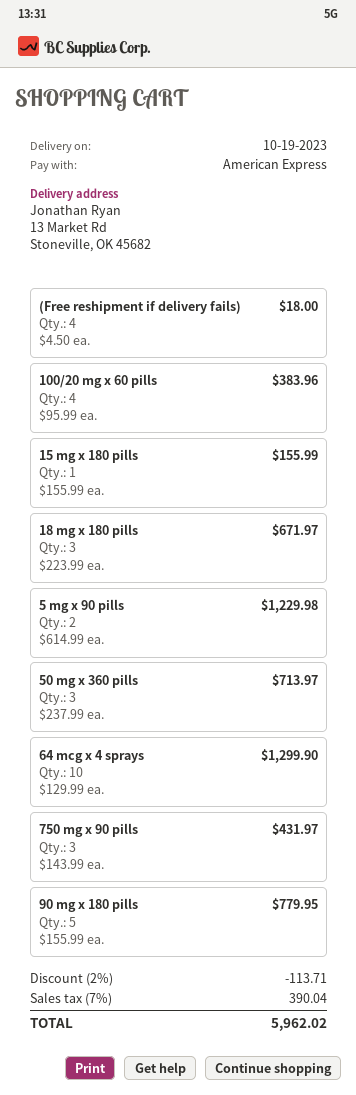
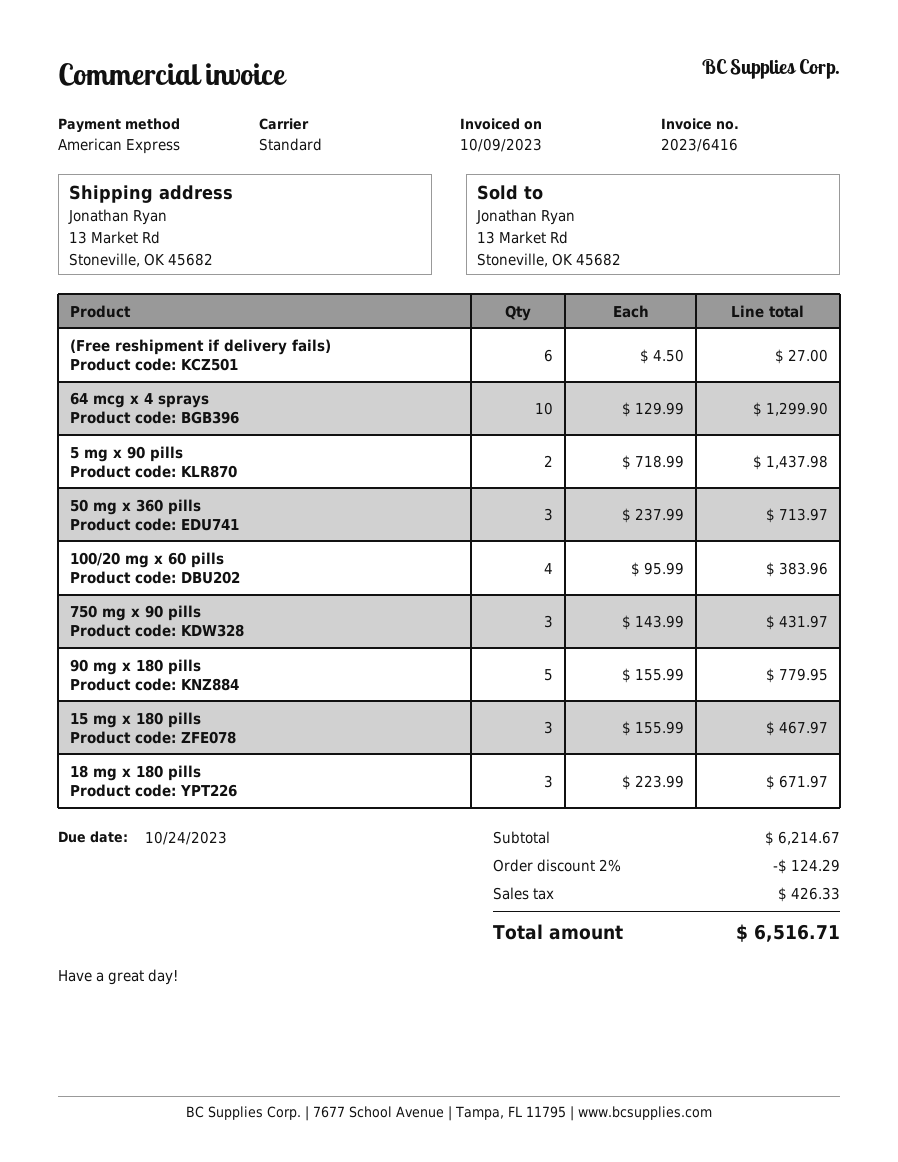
(Free reshipment if delivery fails): 4 x 4.50 = 18.00 -> 6 x 4.50 = 27.00
15 mg x 180 pills: 1 x 155.99 = 155.99 -> 3 x 155.99 = 467.97
5 mg x 90 pills: 2 x 614.99 = 1229.98 -> 2 x 718.99 = 1437.98
discount: 2% = 113.71 -> 2% = 124.29
tax: 390.04 -> 426.33
total: 5962.02 -> 6516.71

